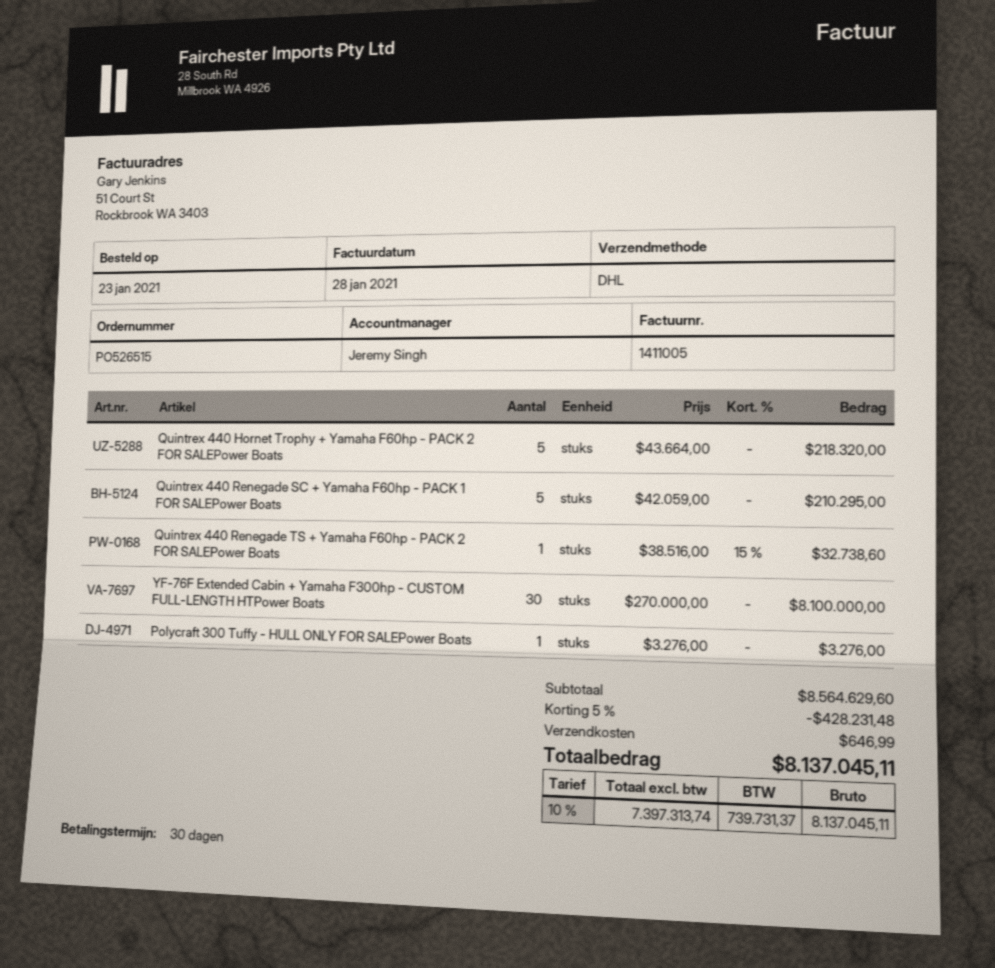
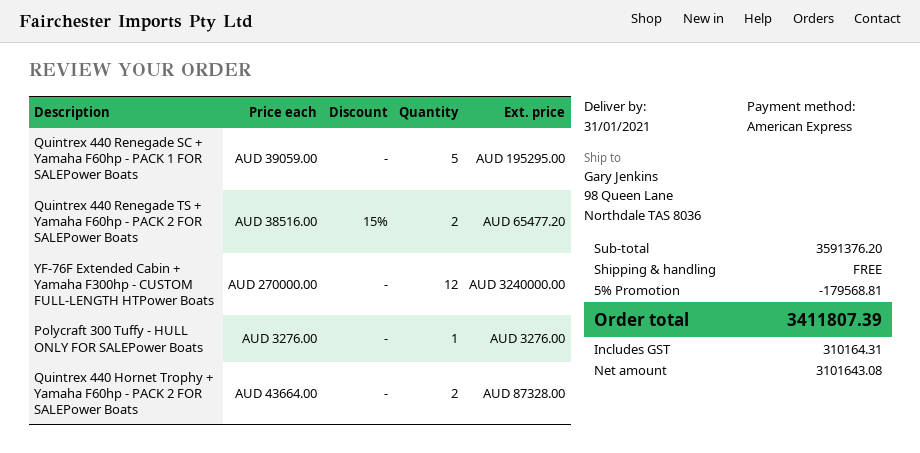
Quintrex 440 Hornet Trophy + Yamaha F60hp - PACK 2 FOR SALEPower Boats: 5 x 43664.00 = 218320.00 -> 2 x 43664.00 = 87328.00
Quintrex 440 Renegade SC + Yamaha F60hp - PACK 1 FOR SALEPower Boats: 5 x 42059.00 = 210295.00 -> 5 x 39059.00 = 195295.00
Quintrex 440 Renegade TS + Yamaha F60hp - PACK 2 FOR SALEPower Boats: 1 x 38516.00 - 15% = 32738.60 -> 2 x 38516.00 - 15% = 65477.20
YF-76F Extended Cabin + Yamaha F300hp - CUSTOM FULL-LENGTH HTPower Boats: 30 x 270000.00 = 8100000.00 -> 12 x 270000.00 = 3240000.00
subtotal: 8564629.60 -> 3591376.20
discount: 5% = 428231.48 -> 5% = 179568.81
shipping: 646.99 -> 0.00
net: 7397313.74 -> 3101643.08
tax: 739731.37 -> 310164.31
total: 8137045.11 -> 3411807.39

